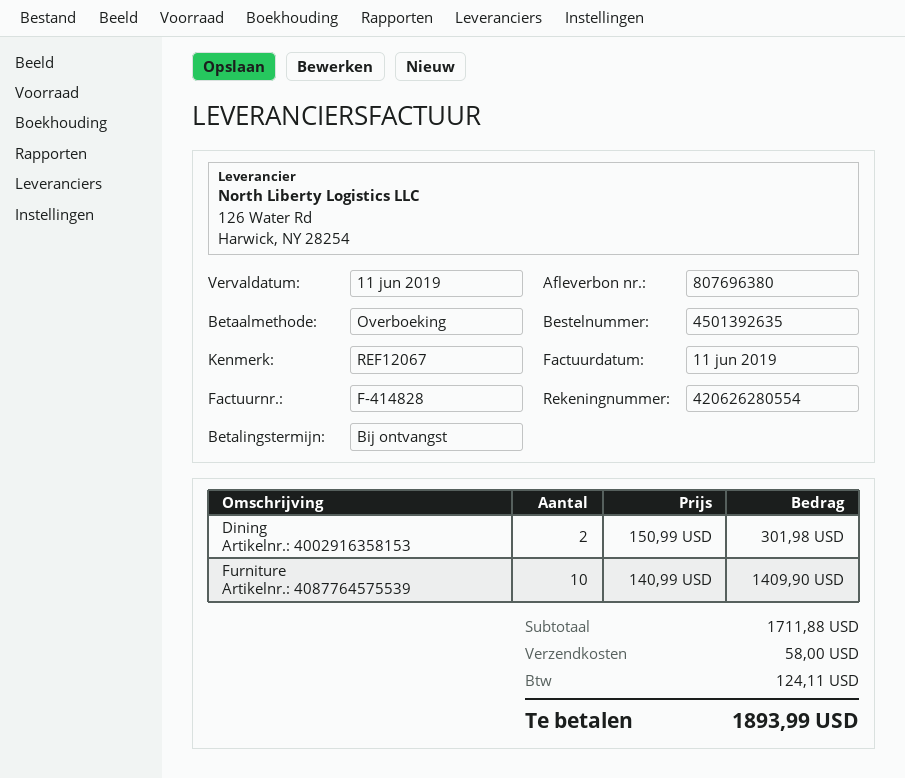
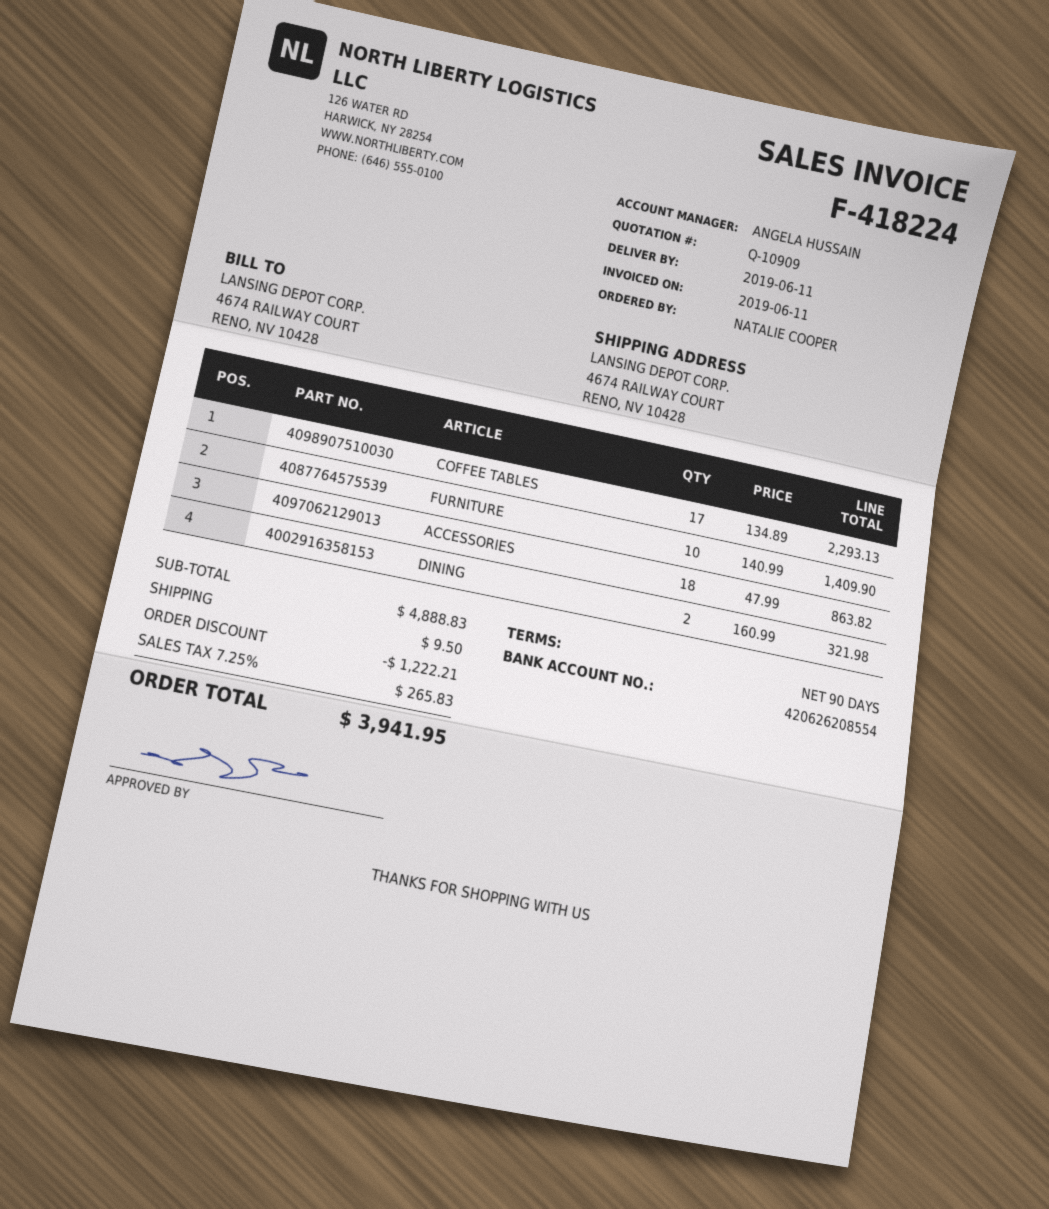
invoice number: F-414828 -> F-418224
payment terms: on receipt -> 90 days
bank account: 420626280554 -> 420626208554
Dining: 2 x 150.99 = 301.98 -> 2 x 160.99 = 321.98
COFFEE TABLES: none -> 17 x 134.89 = 2293.13
ACCESSORIES: none -> 18 x 47.99 = 863.82
subtotal: 1711.88 -> 4888.83
discount: none -> 1222.21
shipping: 58.00 -> 9.50
tax: 124.11 -> 265.83
total: 1893.99 -> 3941.95

